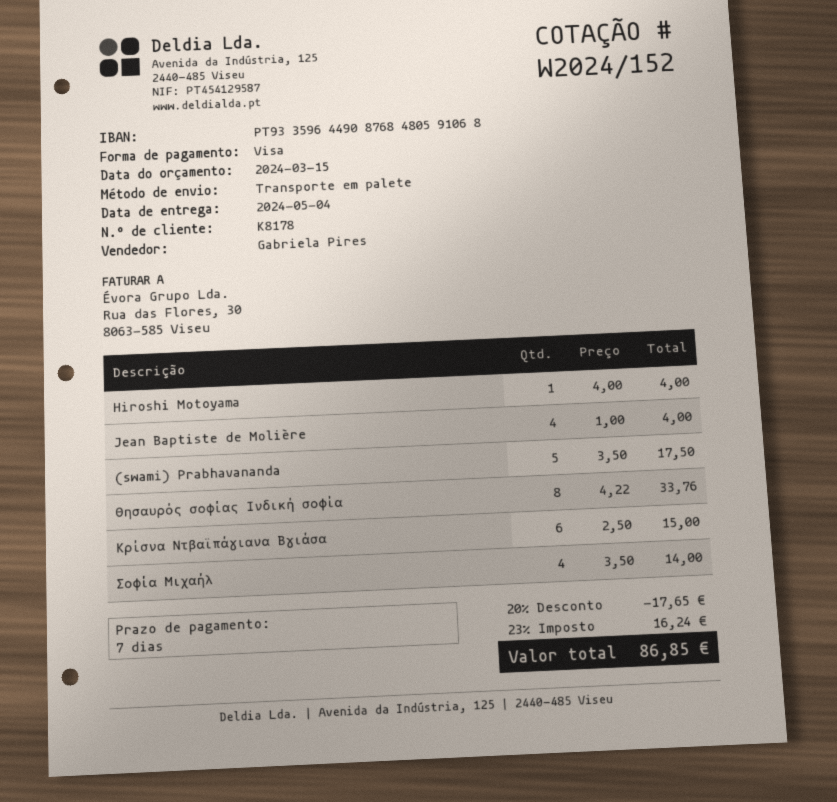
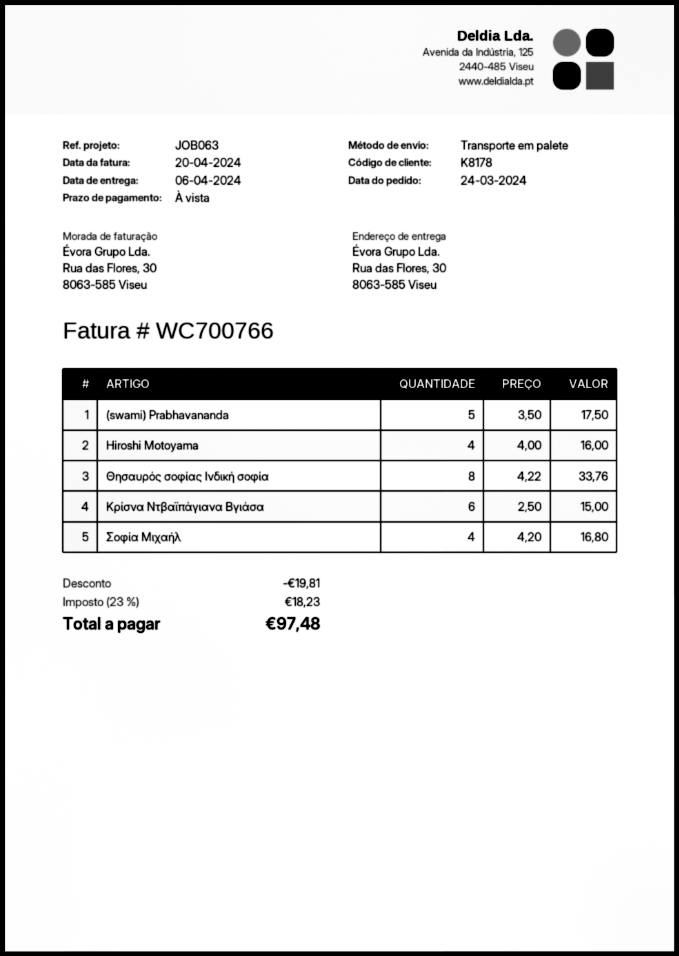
delivery date: 2024-05-04 -> 2024-04-06
payment terms: 7 days -> on receipt
Hiroshi Motoyama: 1 x 4.00 = 4.00 -> 4 x 4.00 = 16.00
Jean Baptiste de Molière: 4 x 1.00 = 4.00 -> none
Σοφία Μιχαήλ: 4 x 3.50 = 14.00 -> 4 x 4.20 = 16.80
discount: 17.65 -> 19.81
tax: 23% = 16.24 -> 23% = 18.23
total: 86.85 -> 97.48

